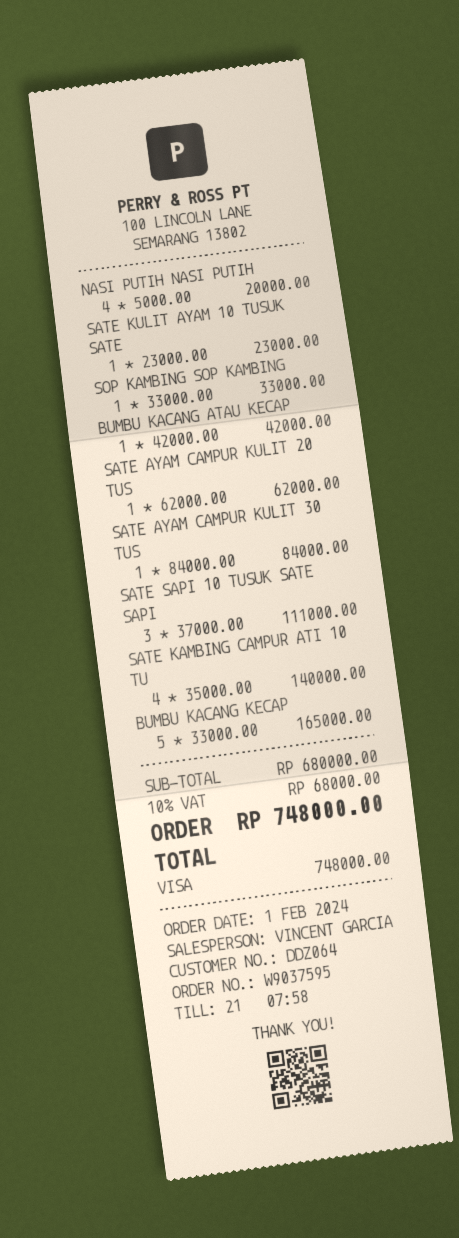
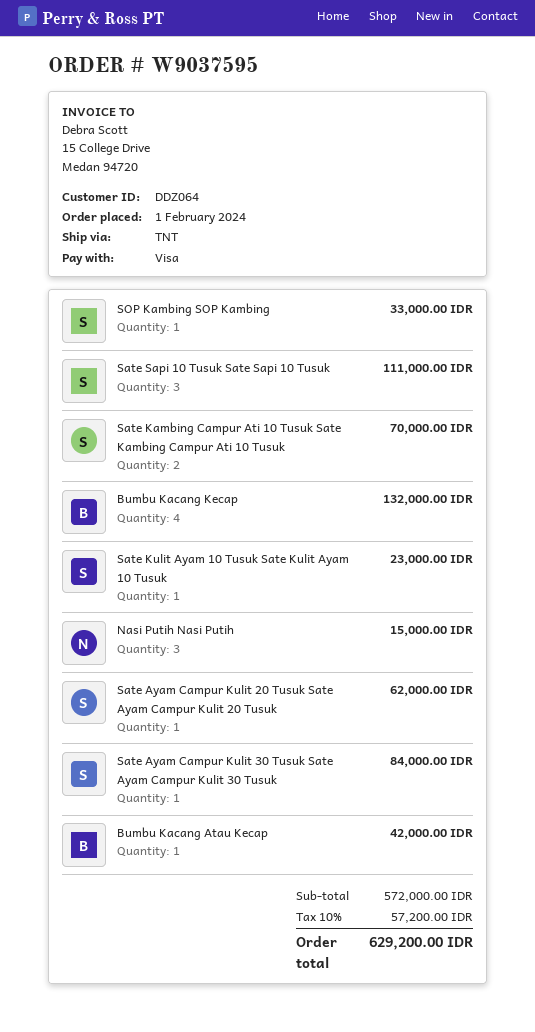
NASI PUTIH NASI PUTIH: 4 for 20000.00 -> 3 for 15000.00
SATE KAMBING CAMPUR ATI 10 TU: 4 for 140000.00 -> 2 for 70000.00
BUMBU KACANG KECAP: 5 for 165000.00 -> 4 for 132000.00
subtotal: 680000.00 -> 572000.00
tax: 10% = 68000.00 -> 10% = 57200.00
total: 748000.00 -> 629200.00

